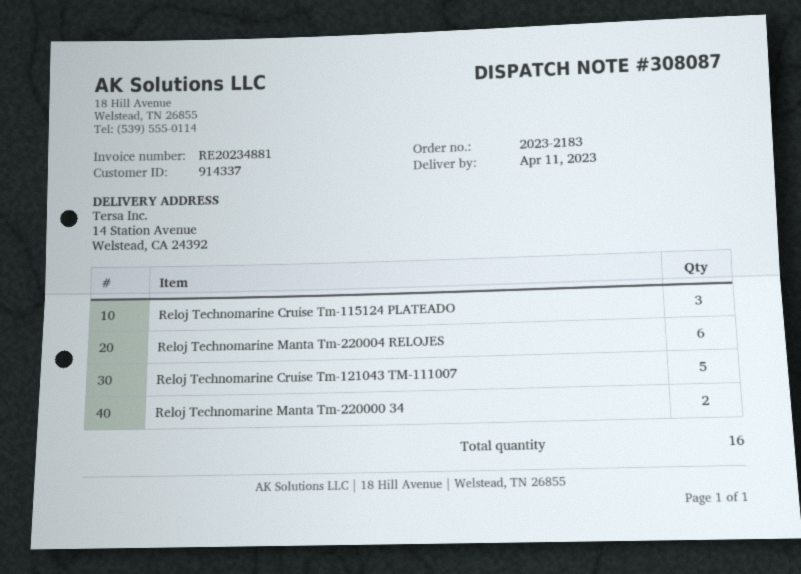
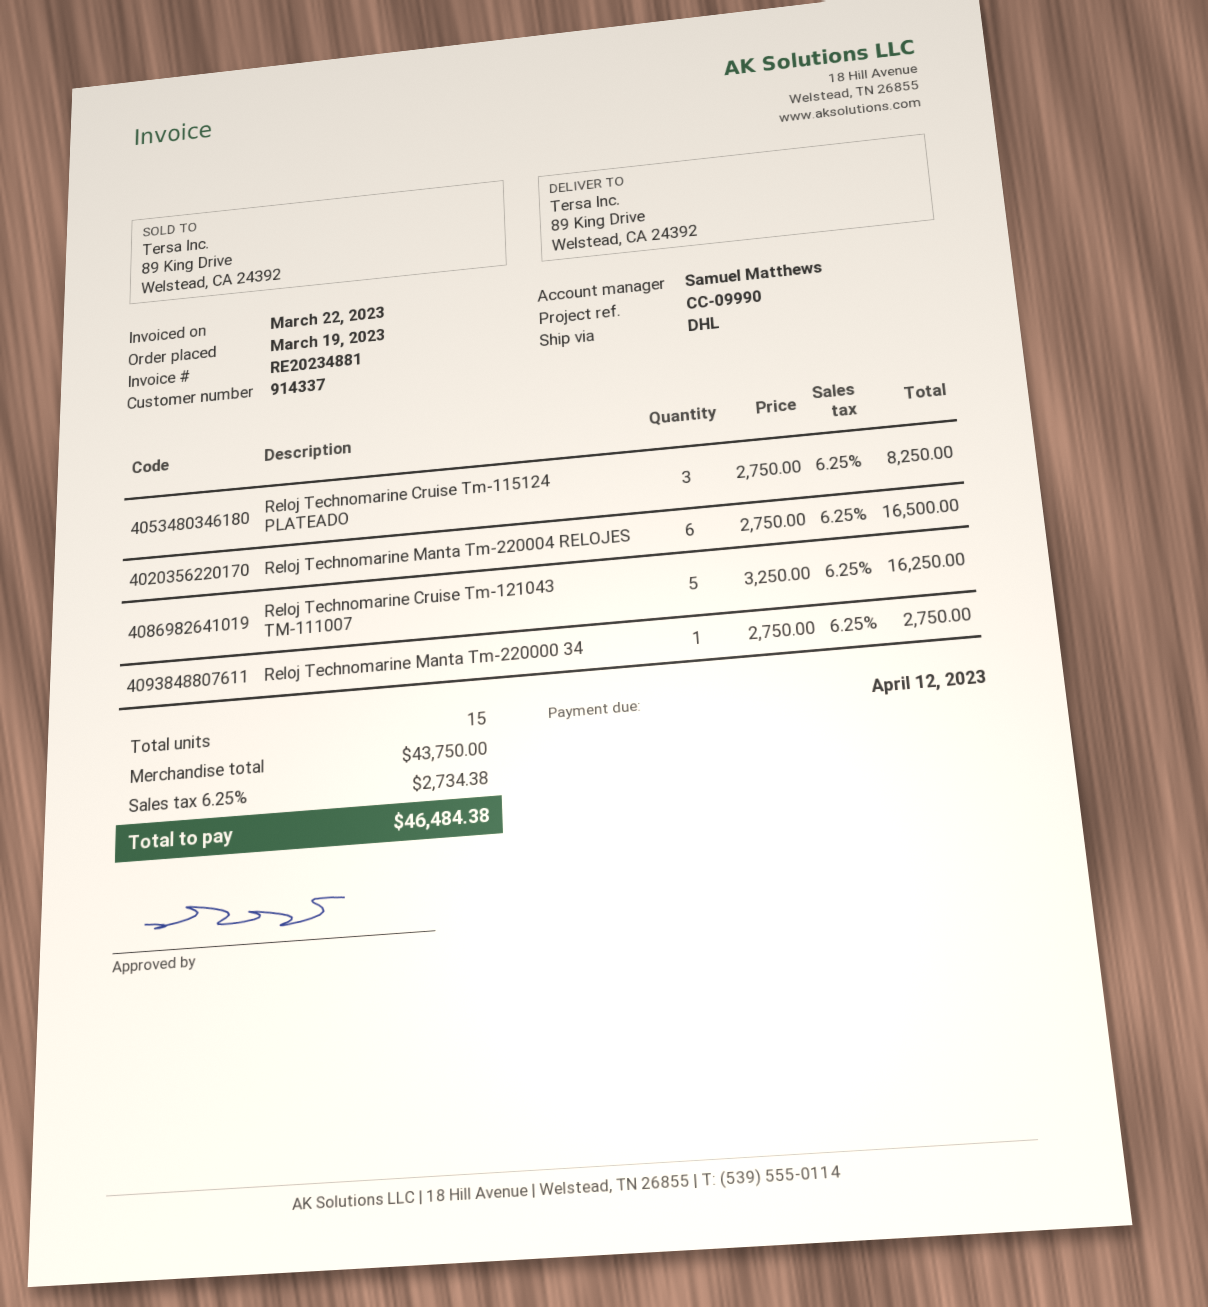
ship to: 14 Station Avenue, Welstead, CA 24392 -> 89 King Drive, Welstead, CA 24392
Reloj Technomarine Manta Tm-220000 34: 2 -> 1
total quantity: 16 -> 15

